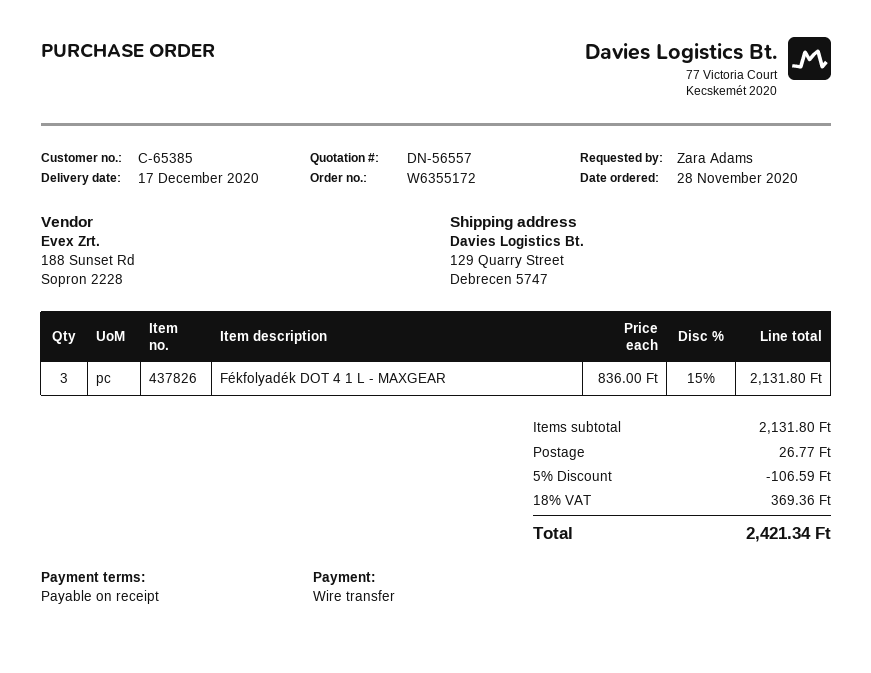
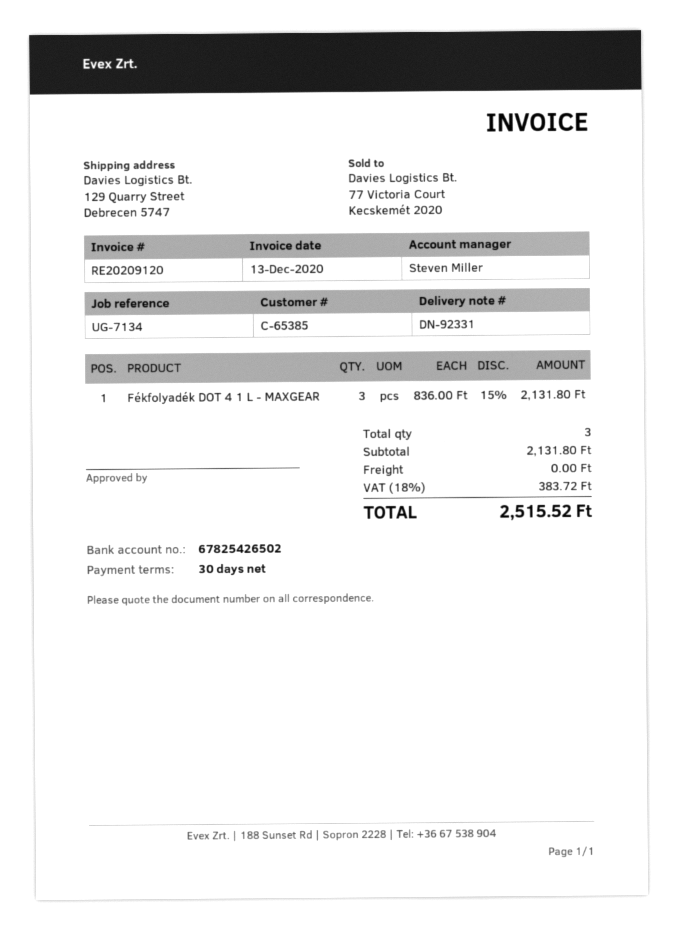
payment terms: on receipt -> 30 days
discount: 5% = 106.59 -> none
shipping: 26.77 -> 0.00
tax: 18% = 369.36 -> 18% = 383.72
total: 2421.34 -> 2515.52

